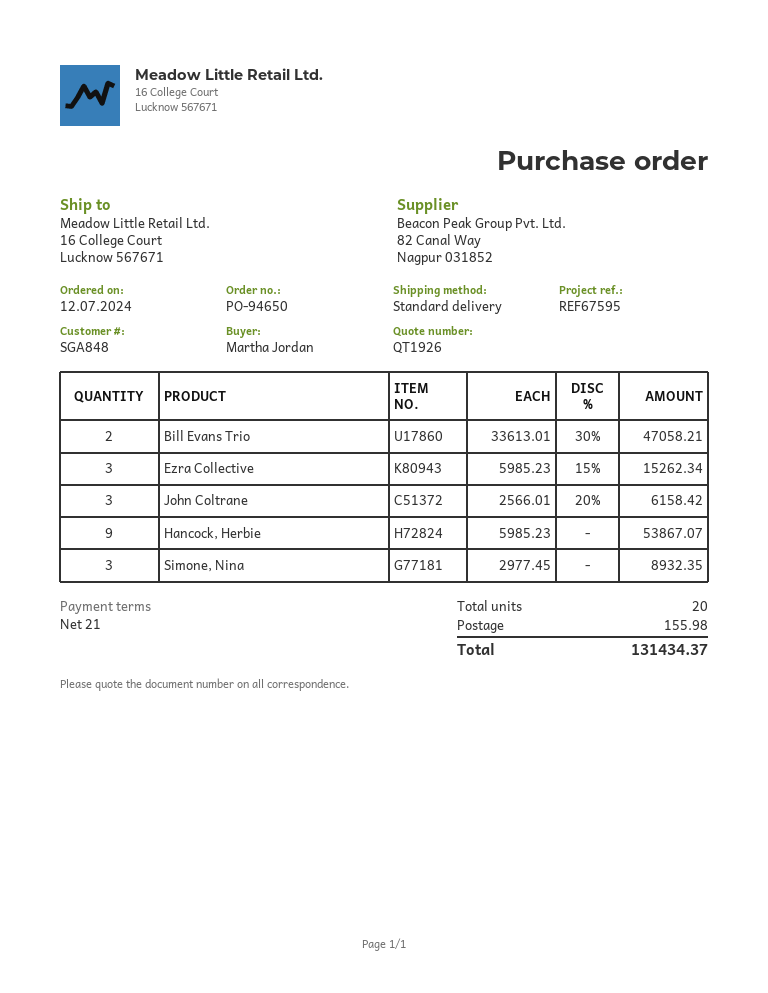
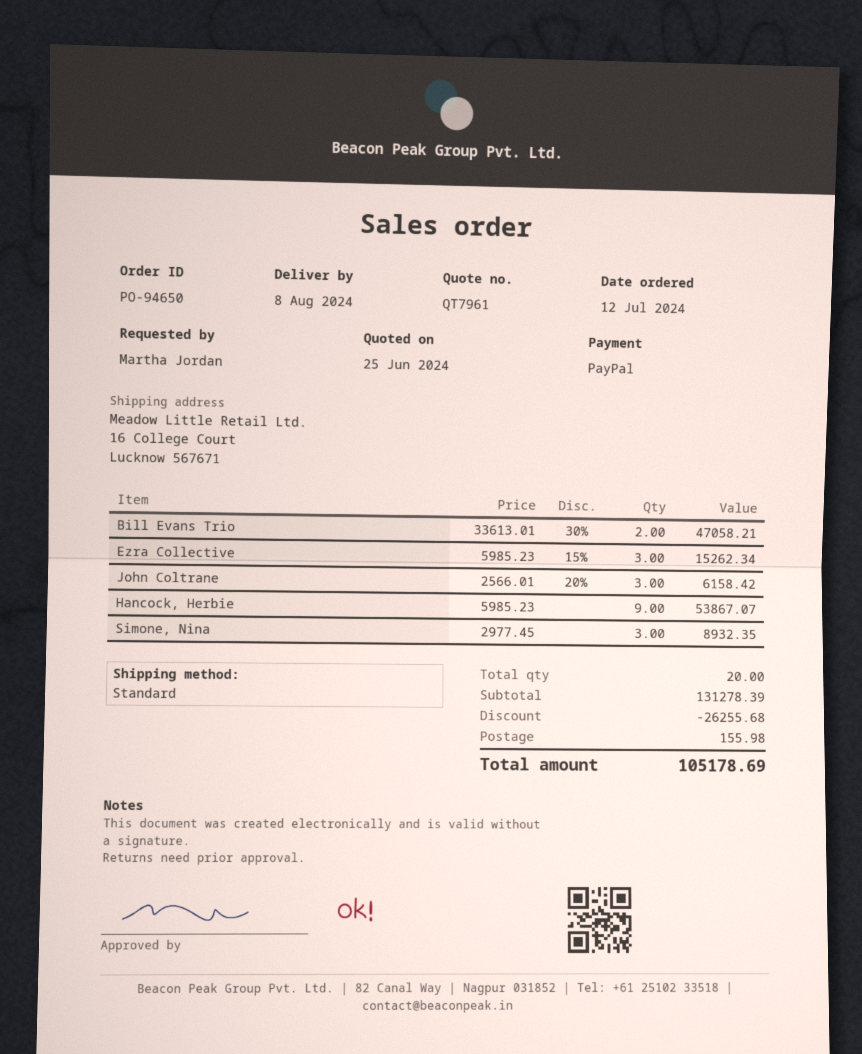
quote number: QT1926 -> QT7961
discount: none -> 26255.68
total: 131434.37 -> 105178.69

